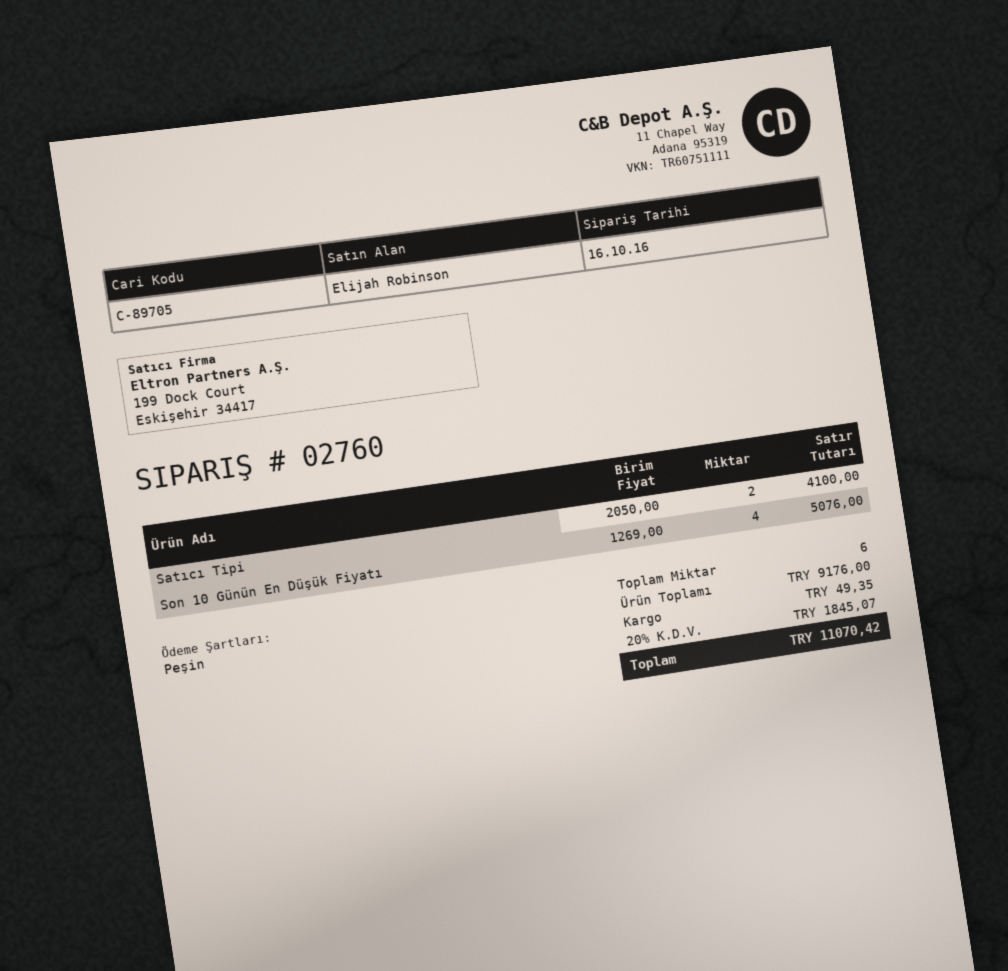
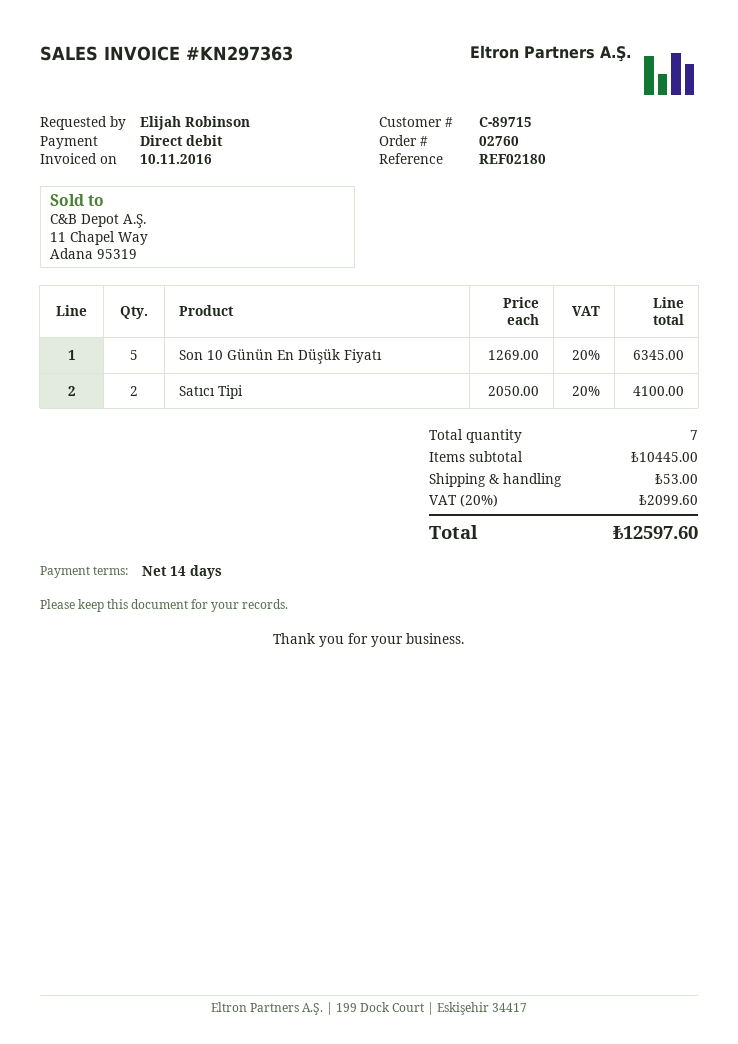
payment terms: on receipt -> 14 days
customer number: C-89705 -> C-89715
Son 10 Günün En Düşük Fiyatı: 4 x 1269.00 = 5076.00 -> 5 x 1269.00 = 6345.00
total quantity: 6 -> 7
subtotal: 9176.00 -> 10445.00
shipping: 49.35 -> 53.00
tax: 20% = 1845.07 -> 20% = 2099.60
total: 11070.42 -> 12597.60

